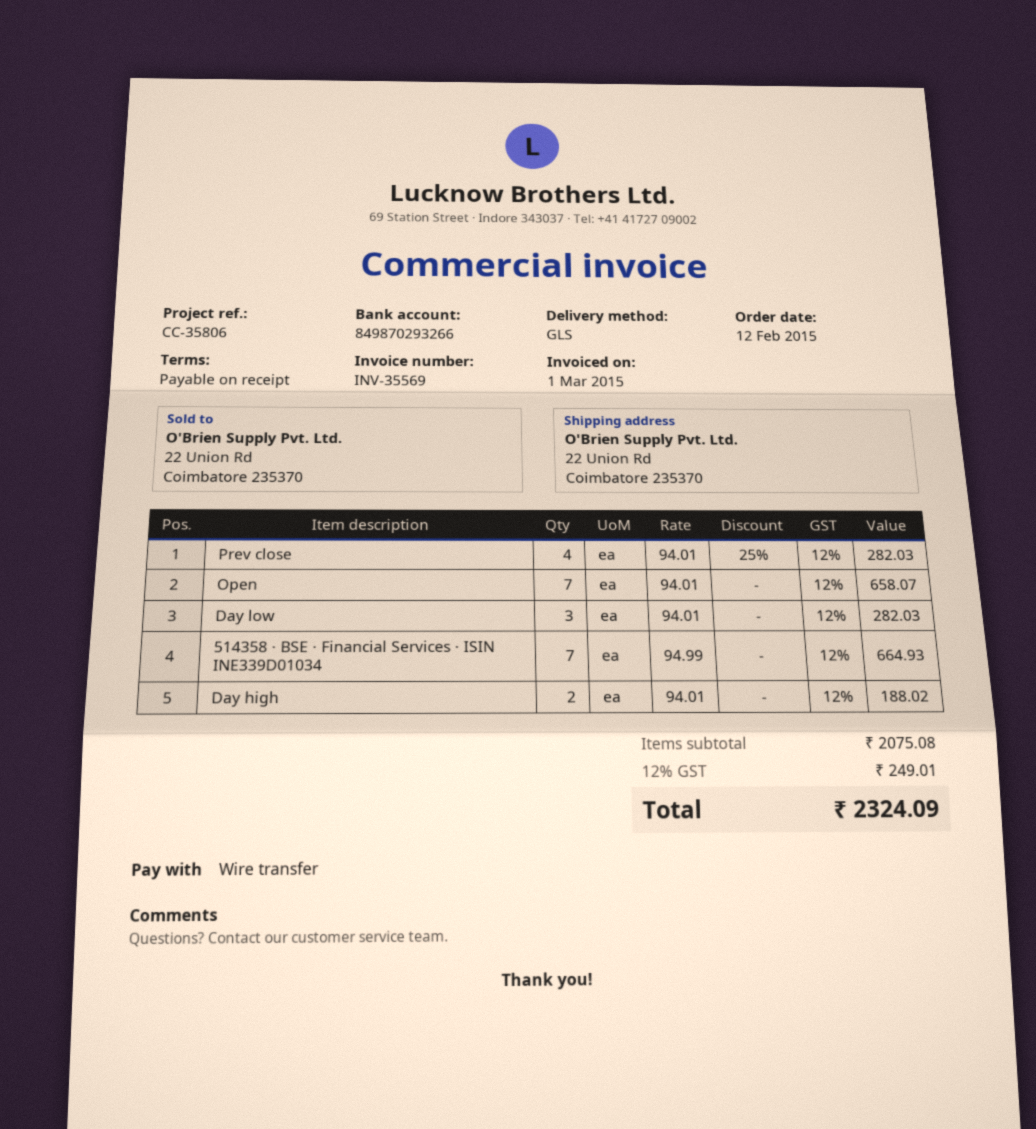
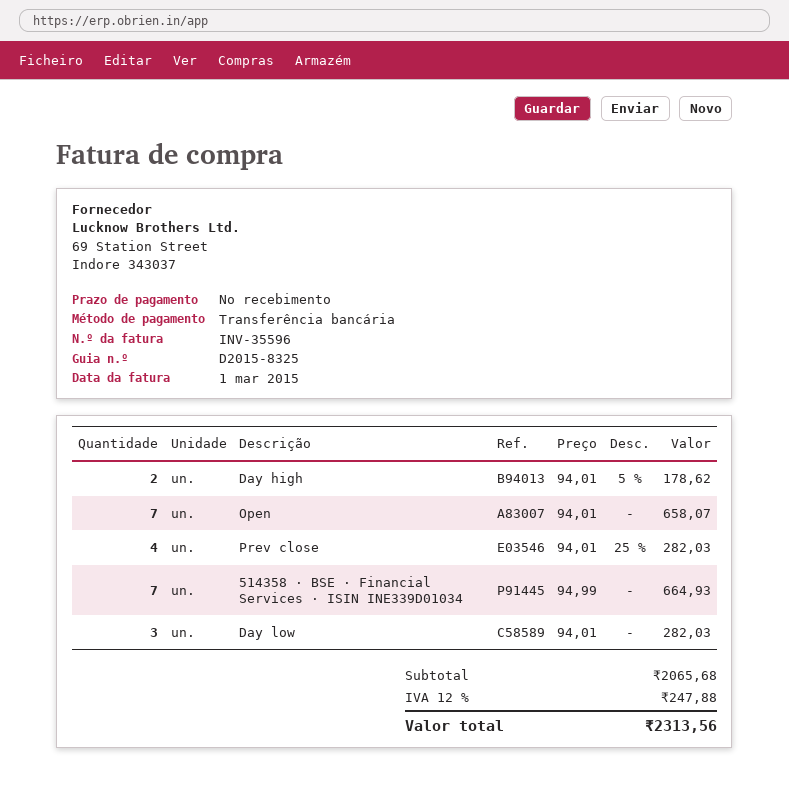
invoice number: INV-35569 -> INV-35596
Day high: 2 x 94.01 = 188.02 -> 2 x 94.01 - 5% = 178.62
subtotal: 2075.08 -> 2065.68
tax: 12% = 249.01 -> 12% = 247.88
total: 2324.09 -> 2313.56

